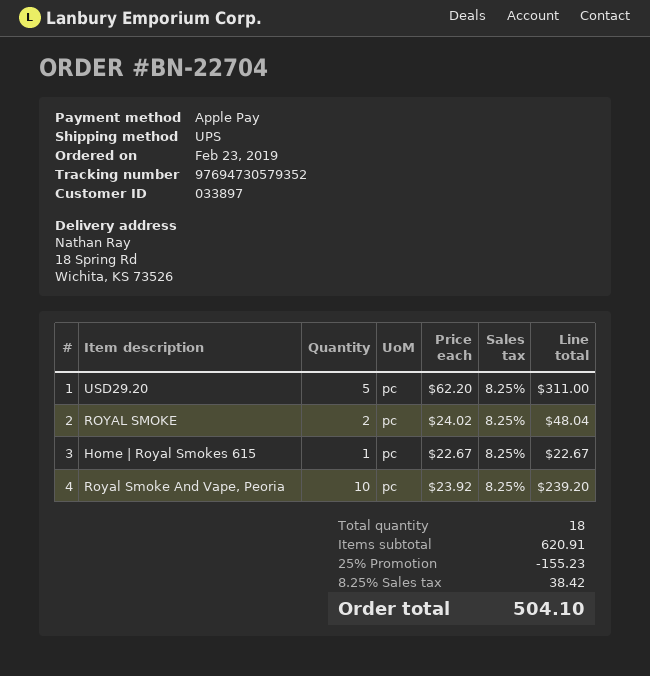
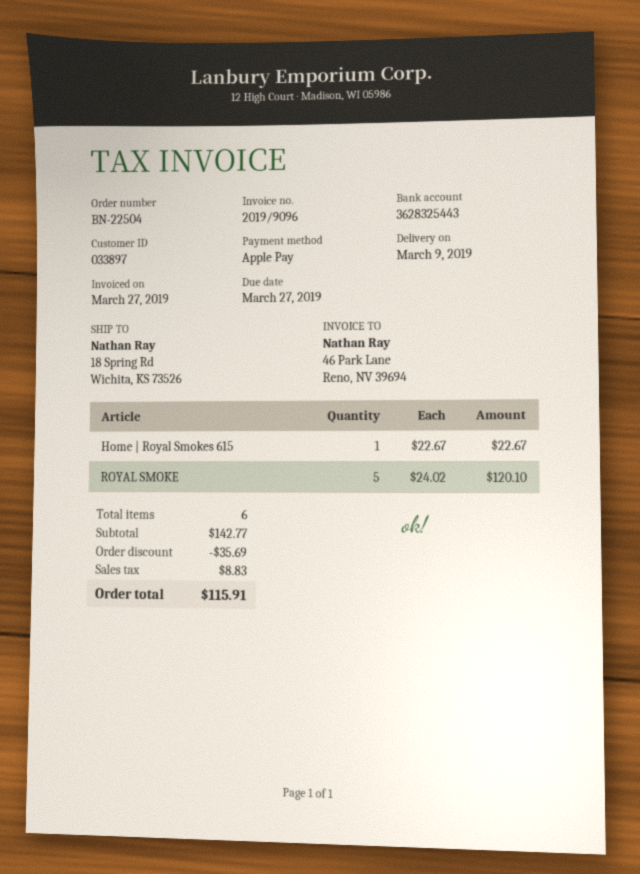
order number: BN-22704 -> BN-22504
USD29.20: 5 x 62.20 = 311.00 -> none
ROYAL SMOKE: 2 x 24.02 = 48.04 -> 5 x 24.02 = 120.10
Royal Smoke And Vape, Peoria: 10 x 23.92 = 239.20 -> none
total quantity: 18 -> 6
subtotal: 620.91 -> 142.77
discount: 155.23 -> 35.69
tax: 38.42 -> 8.83
total: 504.10 -> 115.91

